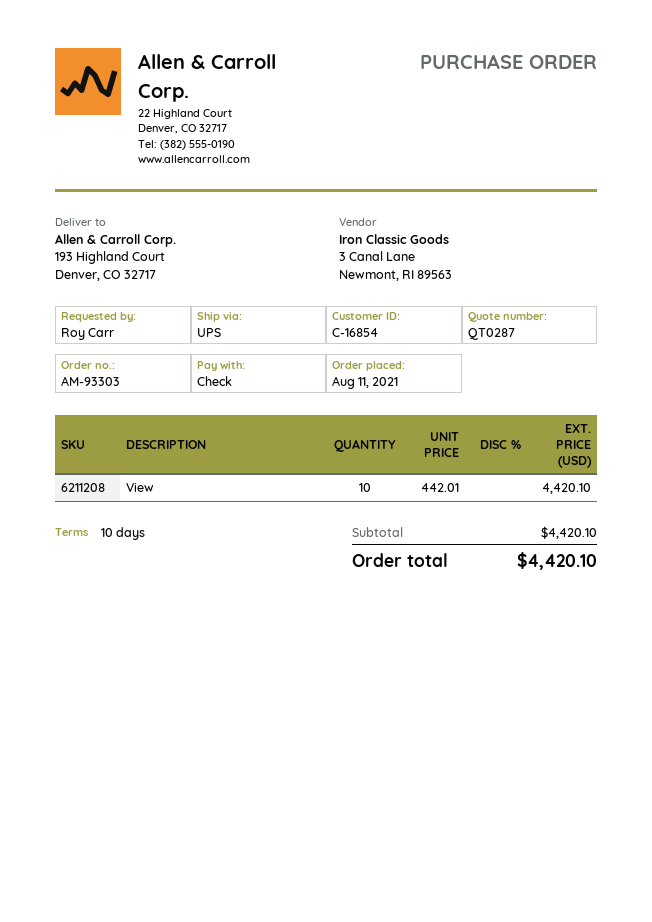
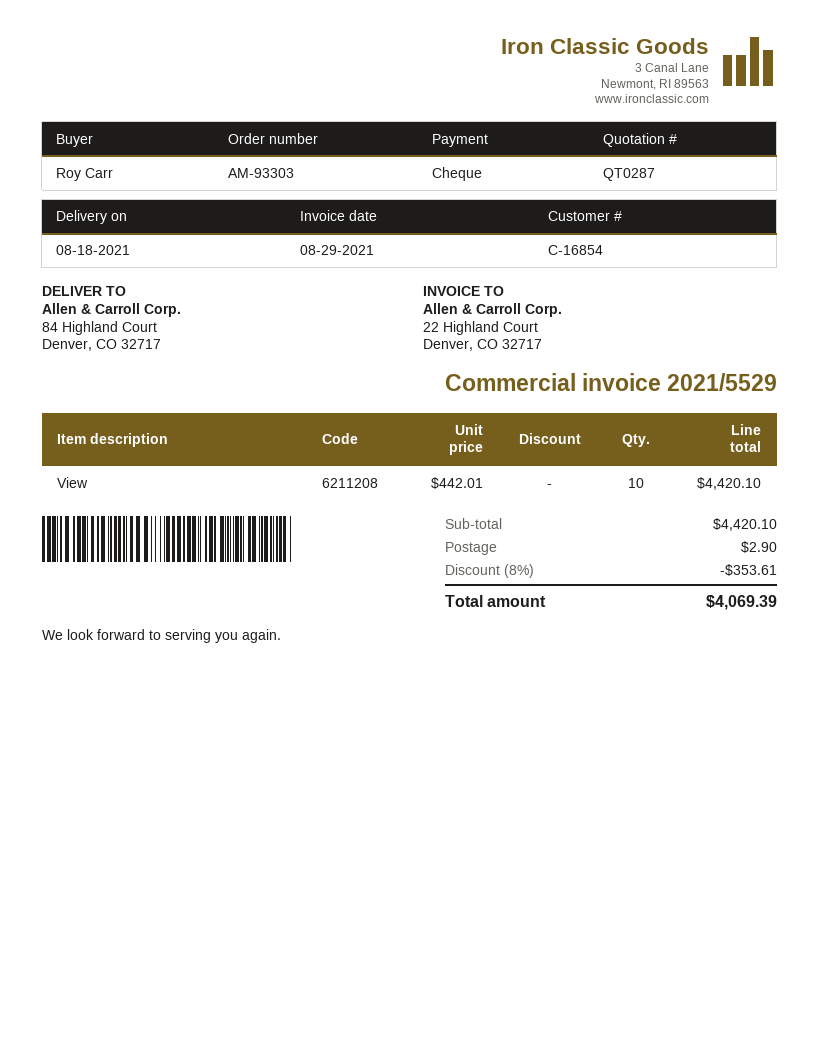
ship to: 193 Highland Court, Denver, CO 32717 -> 84 Highland Court, Denver, CO 32717
discount: none -> 8% = 353.61
shipping: none -> 2.90
total: 4420.10 -> 4069.39

